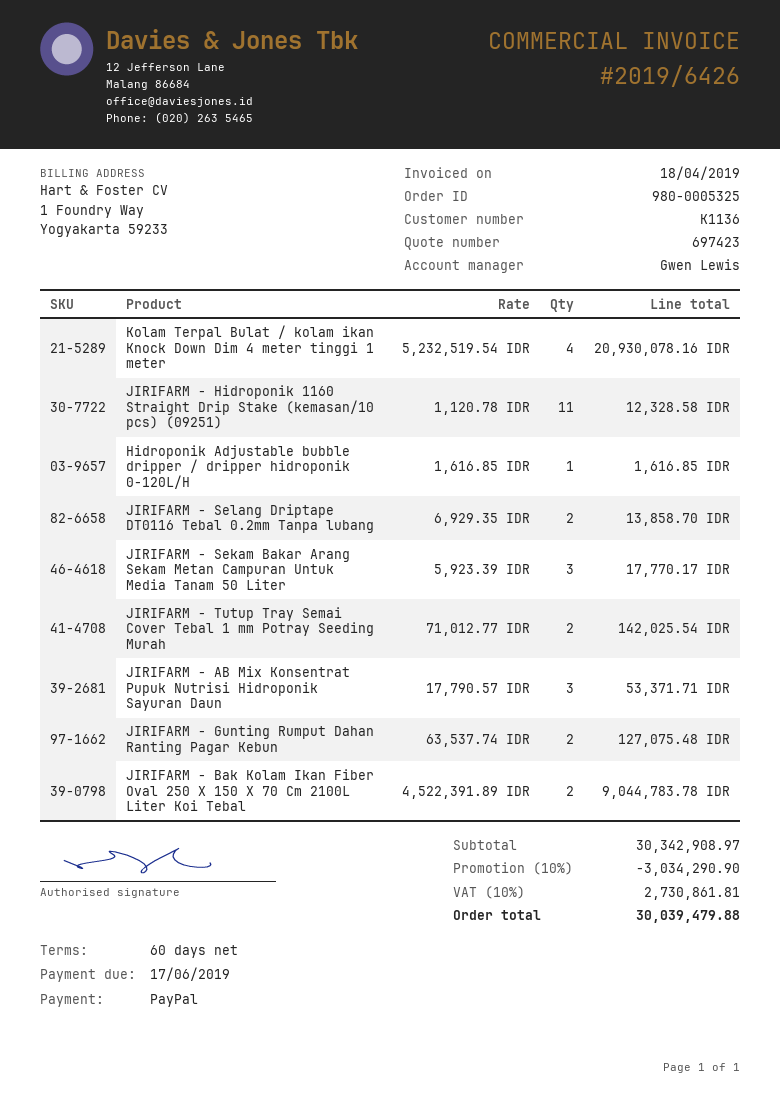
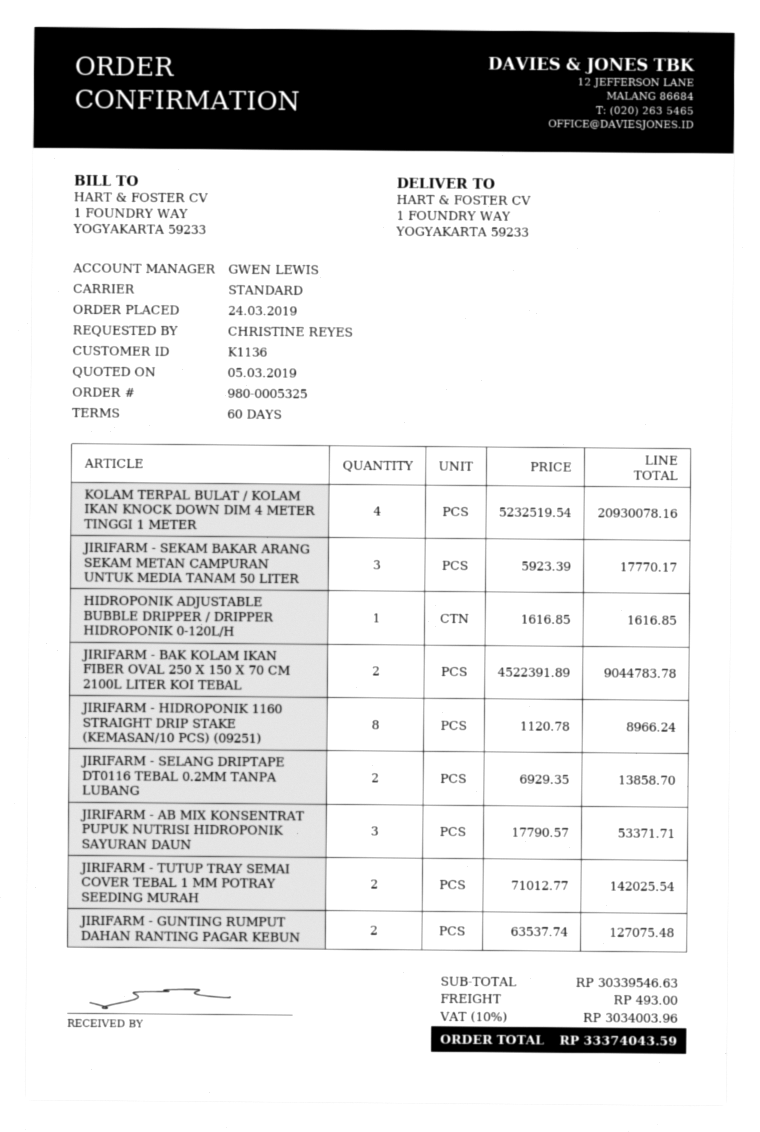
JIRIFARM - Hidroponik 1160 Straight Drip Stake (kemasan/10 pcs) (09251): 11 x 1120.78 = 12328.58 -> 8 x 1120.78 = 8966.24
subtotal: 30342908.97 -> 30339546.63
discount: 10% = 3034290.90 -> none
shipping: none -> 493.00
tax: 10% = 2730861.81 -> 10% = 3034003.96
total: 30039479.88 -> 33374043.59

